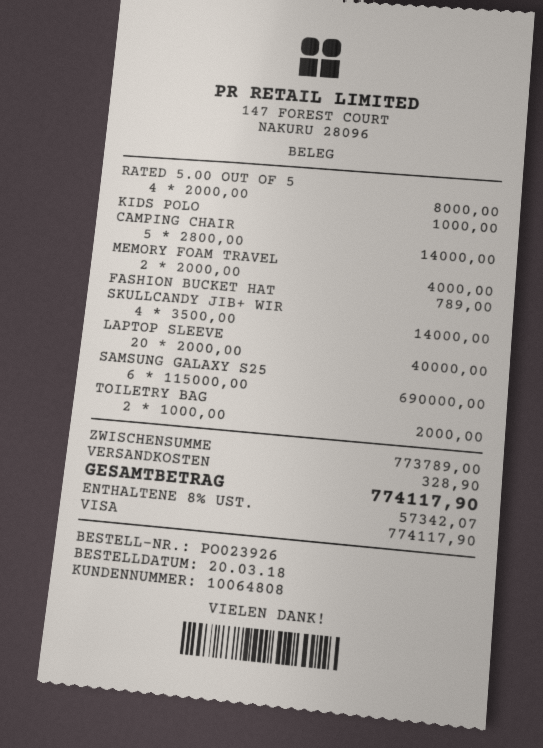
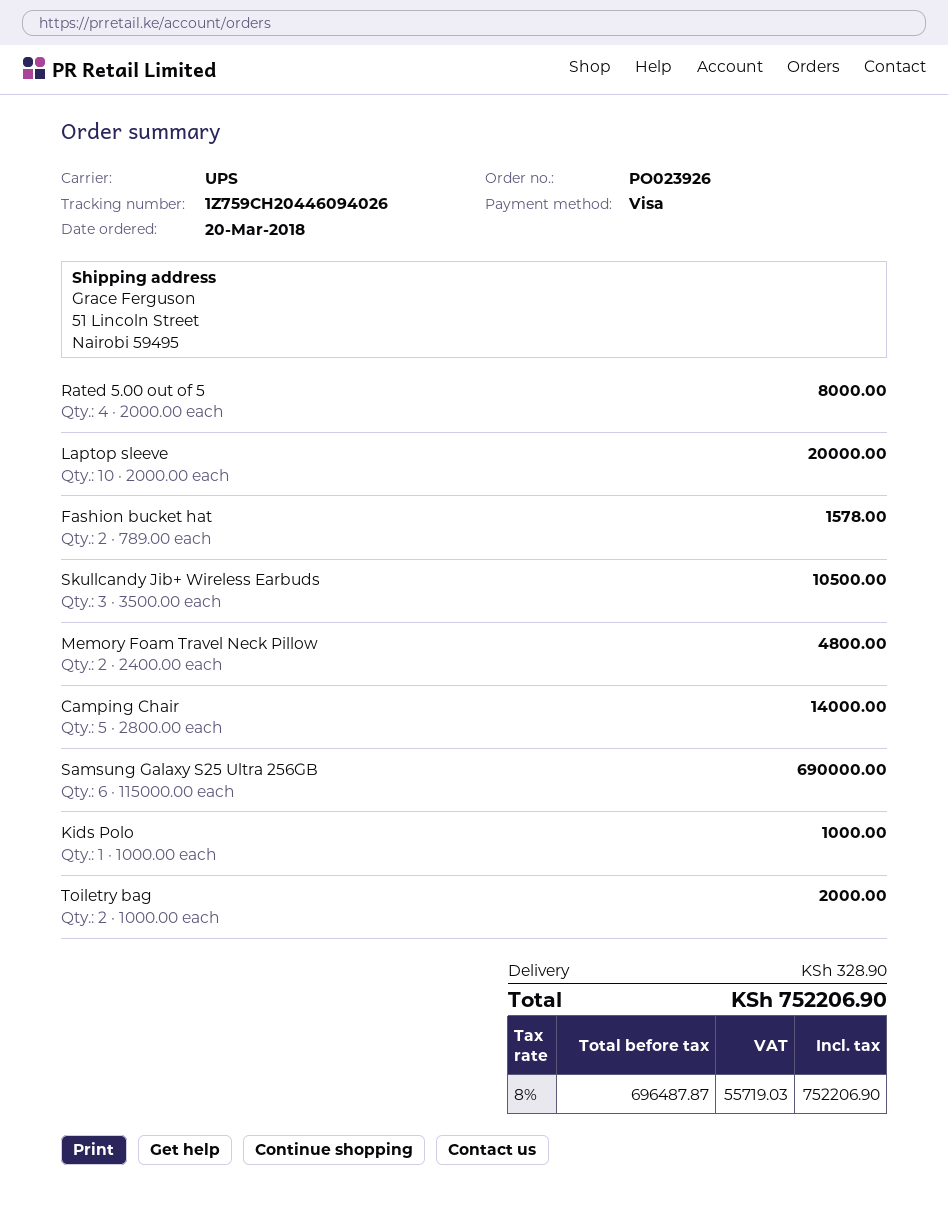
MEMORY FOAM TRAVEL: 2 x 2000.00 = 4000.00 -> 2 x 2400.00 = 4800.00
FASHION BUCKET HAT: 1 x 789.00 = 789.00 -> 2 x 789.00 = 1578.00
SKULLCANDY JIB+ WIR: 4 x 3500.00 = 14000.00 -> 3 x 3500.00 = 10500.00
LAPTOP SLEEVE: 20 x 2000.00 = 40000.00 -> 10 x 2000.00 = 20000.00
tax: 8% = 57342.07 -> 8% = 55719.03
total: 774117.90 -> 752206.90

